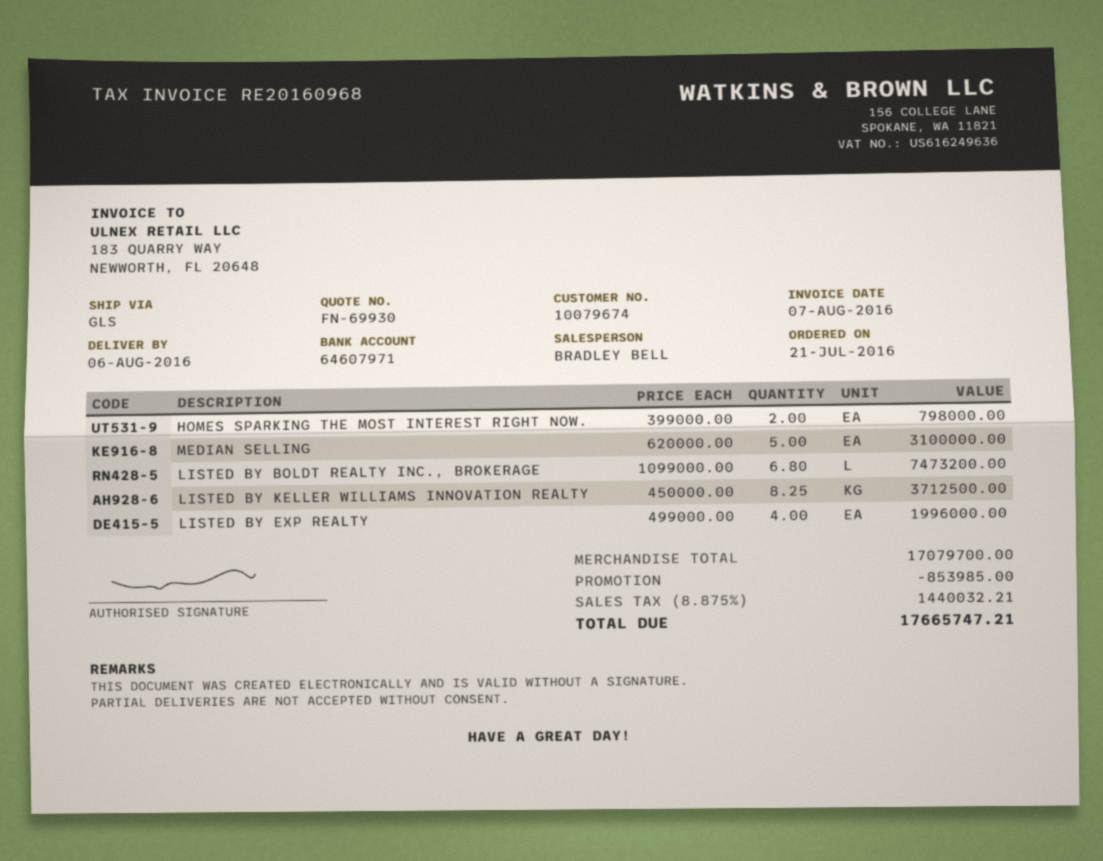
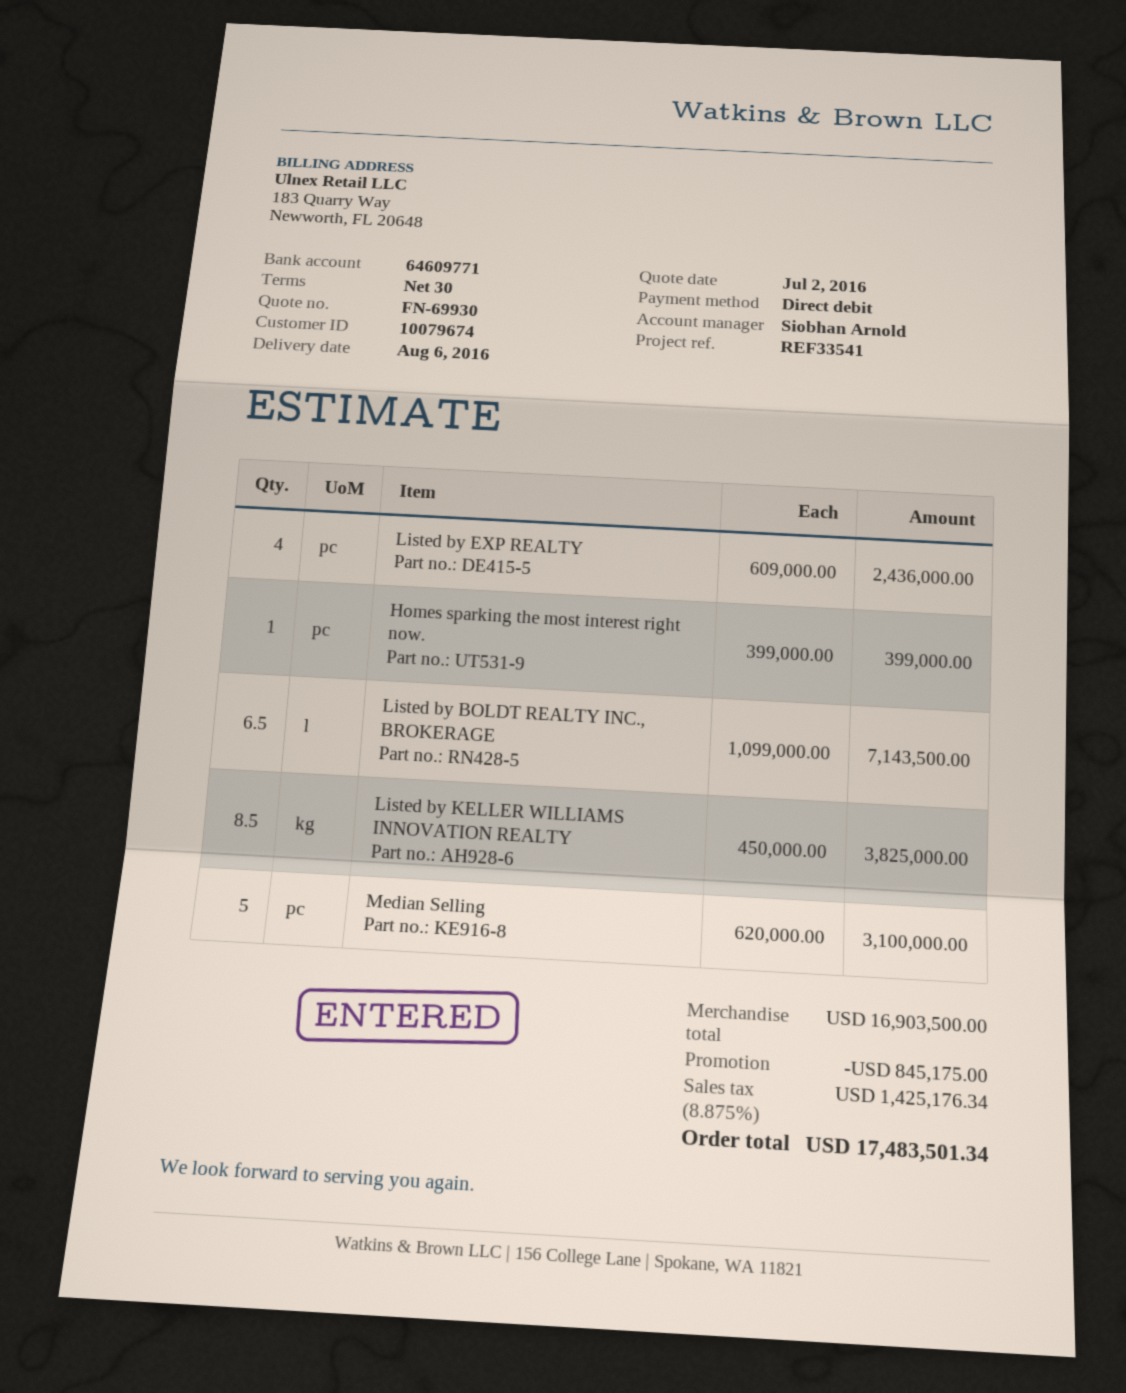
sales rep: BRADLEY BELL -> Siobhan Arnold
bank account: 64607971 -> 64609771
HOMES SPARKING THE MOST INTEREST RIGHT NOW.: 2 x 399000.00 = 798000.00 -> 1 x 399000.00 = 399000.00
LISTED BY BOLDT REALTY INC., BROKERAGE: 6.8 x 1099000.00 = 7473200.00 -> 6.5 x 1099000.00 = 7143500.00
LISTED BY KELLER WILLIAMS INNOVATION REALTY: 8.25 x 450000.00 = 3712500.00 -> 8.5 x 450000.00 = 3825000.00
LISTED BY EXP REALTY: 4 x 499000.00 = 1996000.00 -> 4 x 609000.00 = 2436000.00
subtotal: 17079700.00 -> 16903500.00
discount: 853985.00 -> 845175.00
tax: 8.875% = 1440032.21 -> 8.875% = 1425176.34
total: 17665747.21 -> 17483501.34

